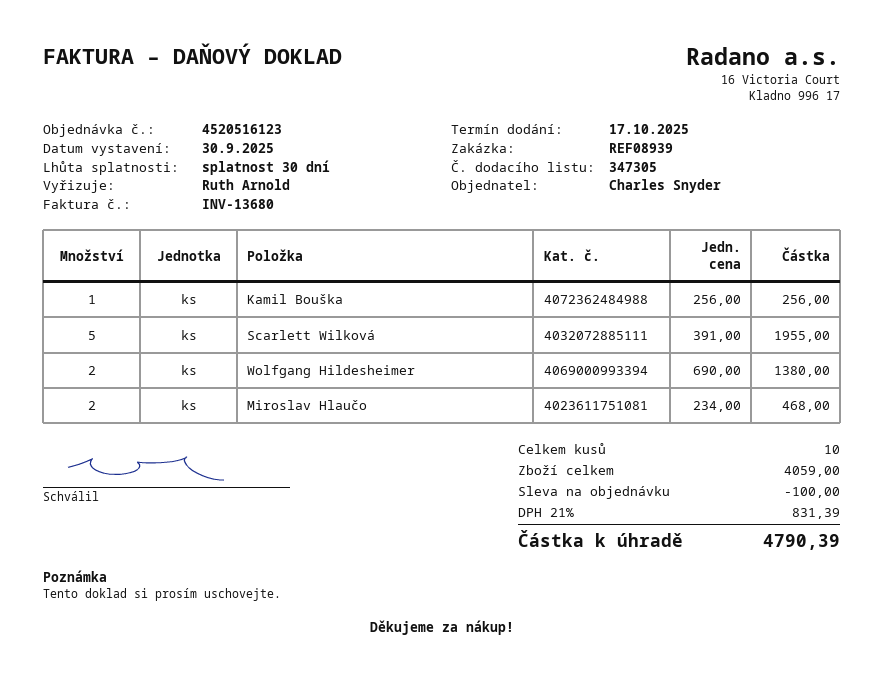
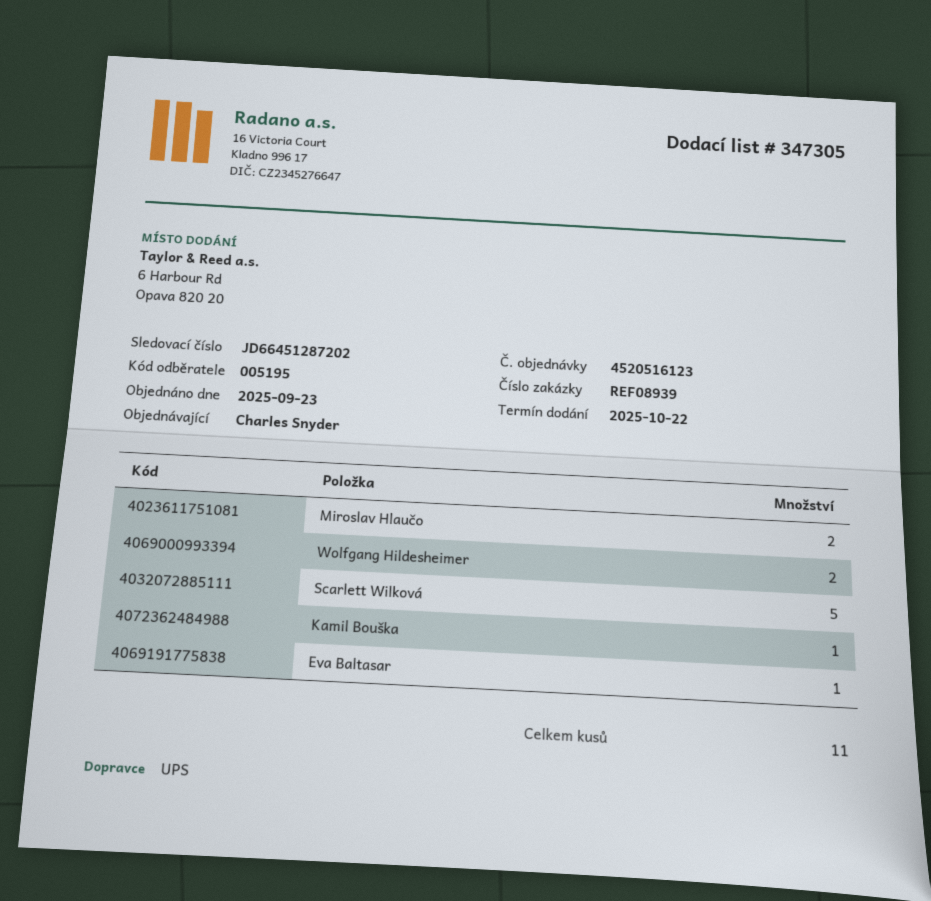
delivery date: 2025-10-17 -> 2025-10-22
Eva Baltasar: none -> 1
total quantity: 10 -> 11

